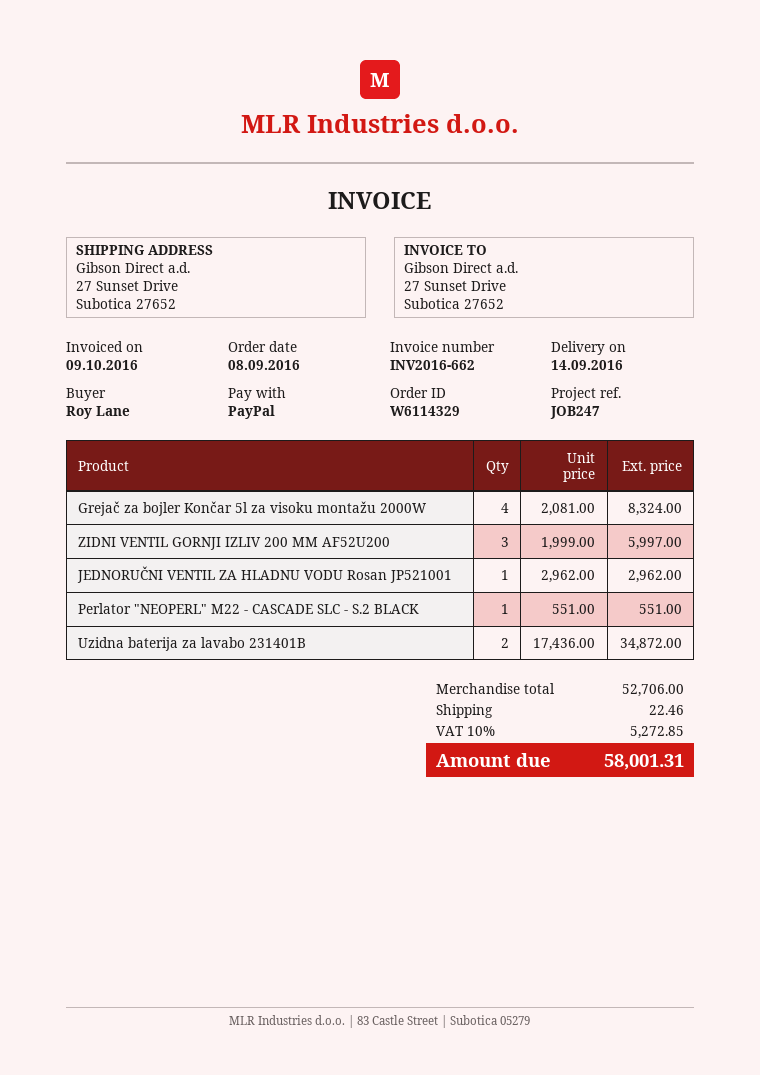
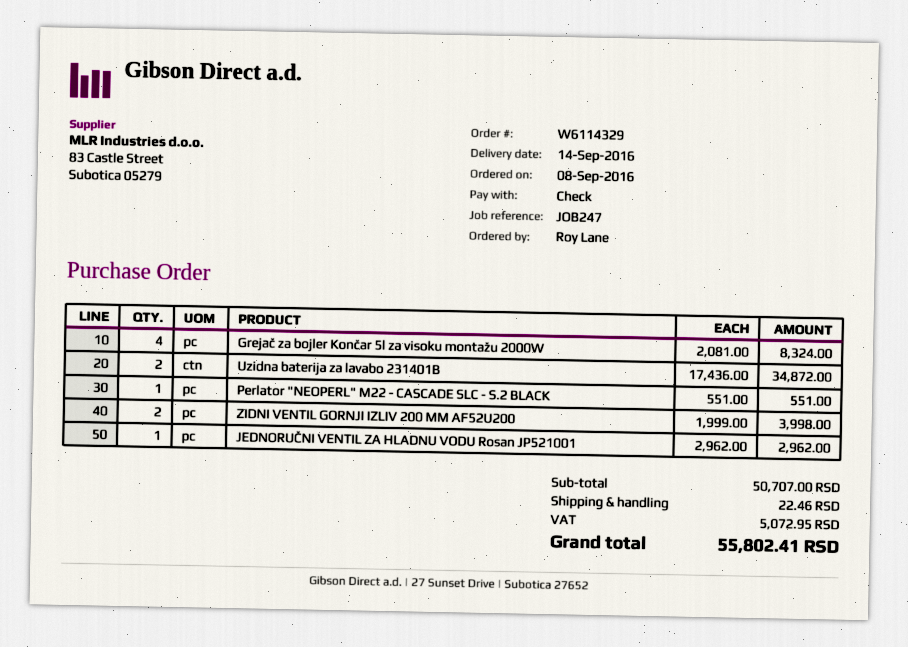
payment method: PayPal -> cheque
ZIDNI VENTIL GORNJI IZLIV 200 MM AF52U200: 3 x 1999.00 = 5997.00 -> 2 x 1999.00 = 3998.00
subtotal: 52706.00 -> 50707.00
tax: 5272.85 -> 5072.95
total: 58001.31 -> 55802.41

